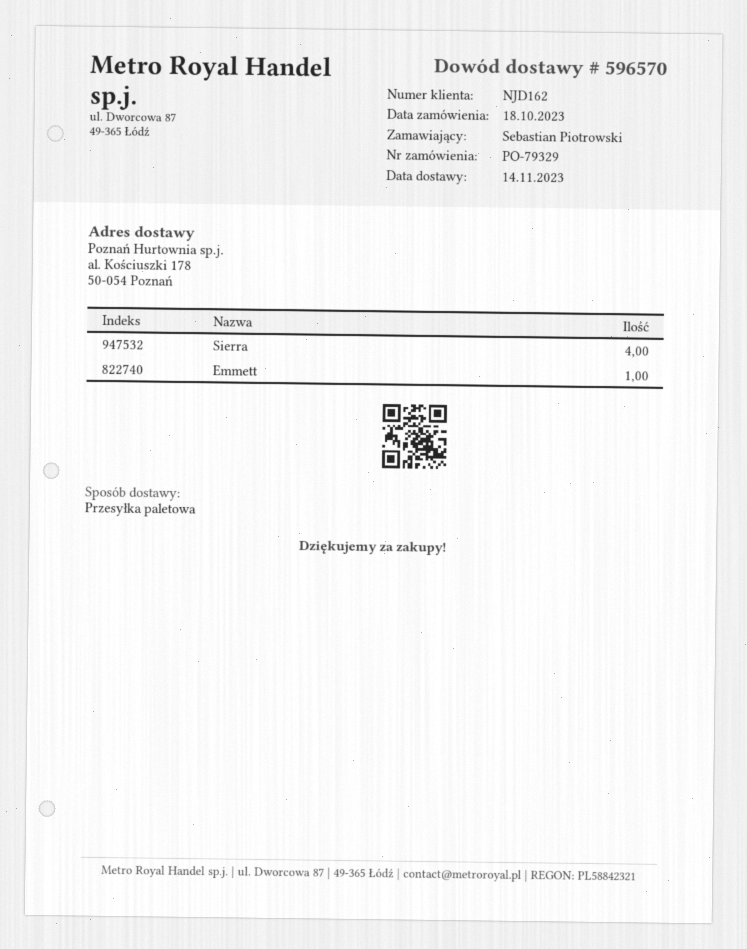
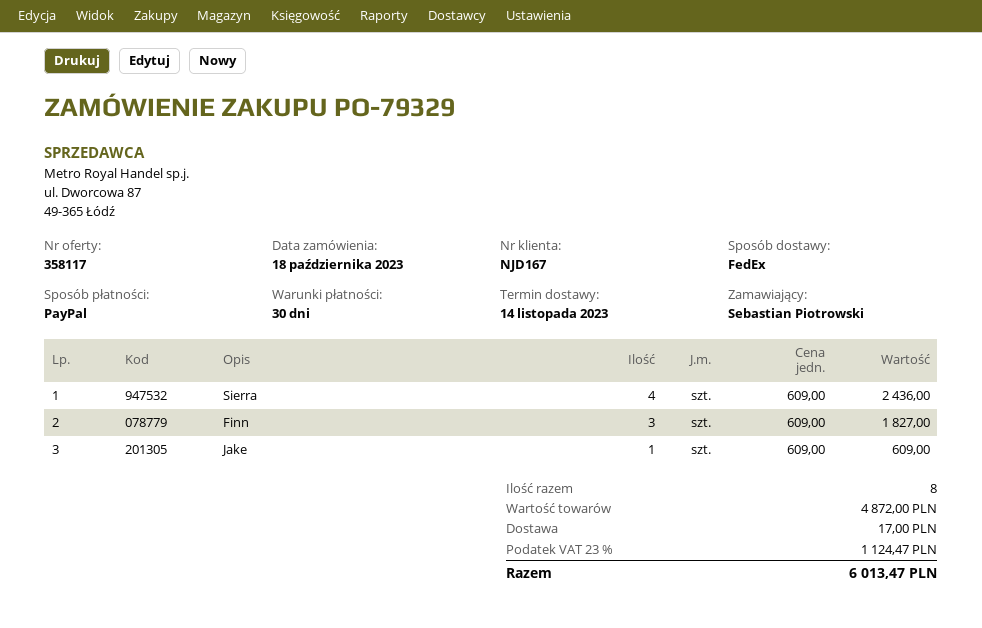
customer number: NJD162 -> NJD167
shipping method: pallet freight -> FedEx
Emmett: 1 -> none
Finn: none -> 3
Jake: none -> 1

